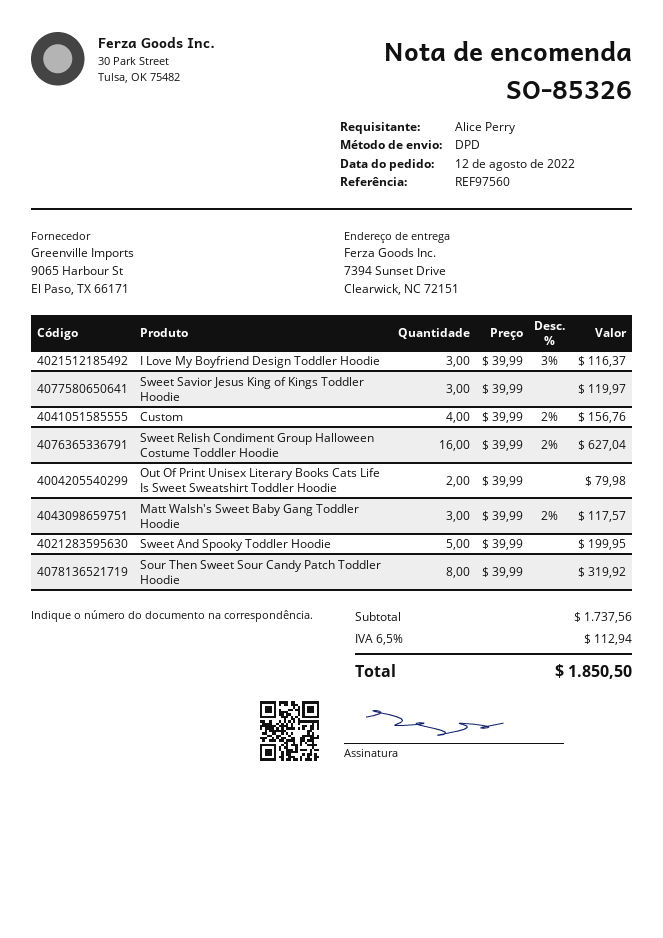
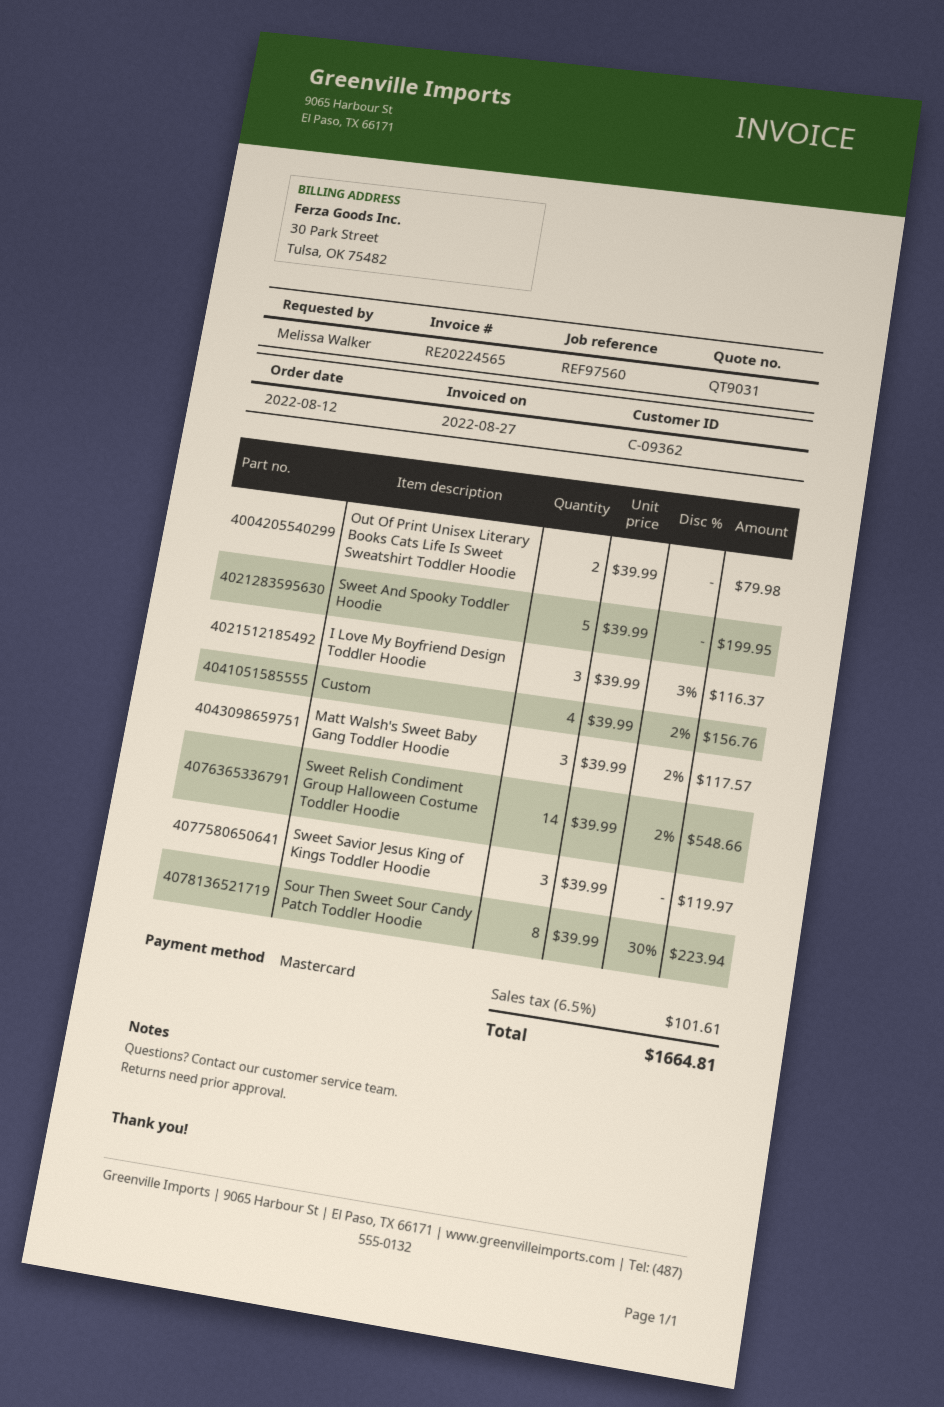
ordered by: Alice Perry -> Melissa Walker
Sweet Relish Condiment Group Halloween Costume Toddler Hoodie: 16 x 39.99 - 2% = 627.04 -> 14 x 39.99 - 2% = 548.66
Sour Then Sweet Sour Candy Patch Toddler Hoodie: 8 x 39.99 = 319.92 -> 8 x 39.99 - 30% = 223.94
tax: 6.5% = 112.94 -> 6.5% = 101.61
total: 1850.50 -> 1664.81

